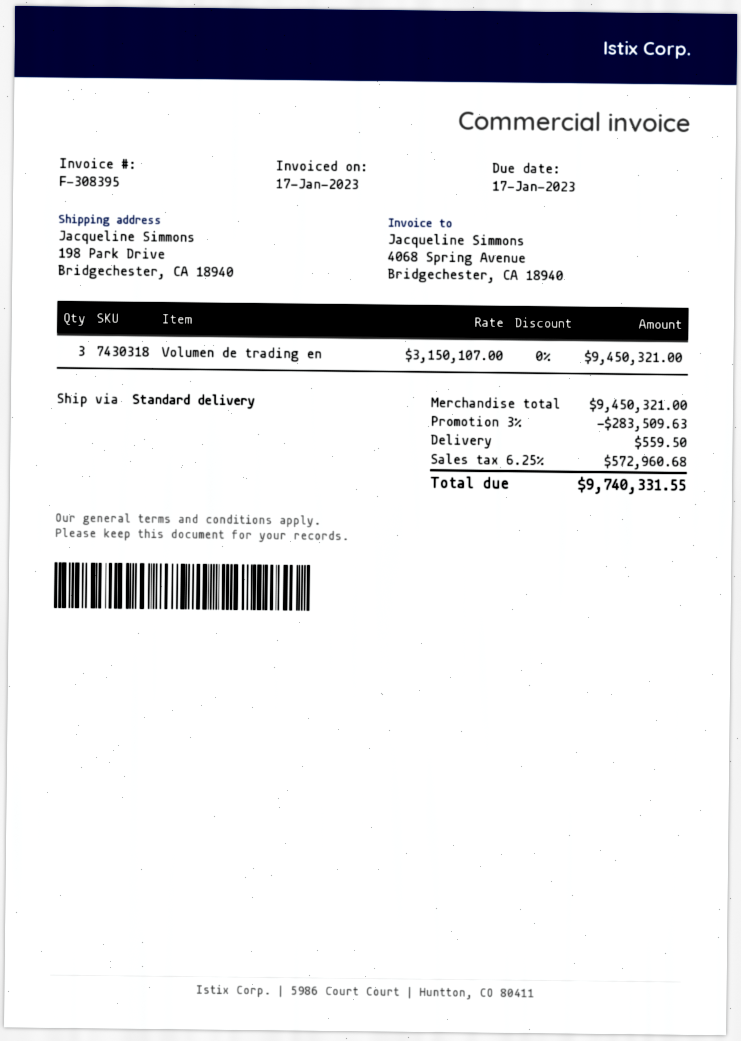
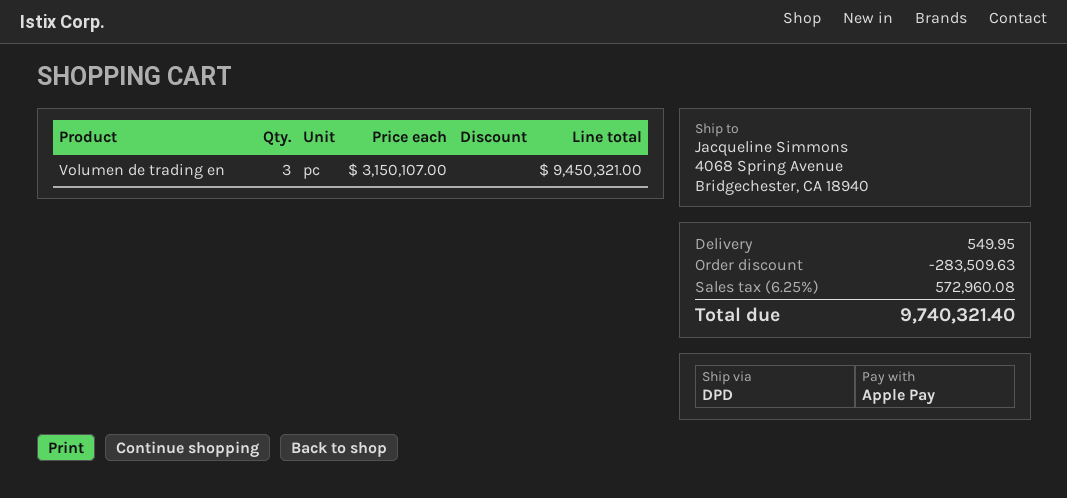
shipping method: standard -> DPD
ship to: 198 Park Drive, Bridgechester, CA 18940 -> 4068 Spring Avenue, Bridgechester, CA 18940
shipping: 559.50 -> 549.95
tax: 6.25% = 572960.68 -> 6.25% = 572960.08
total: 9740331.55 -> 9740321.40

